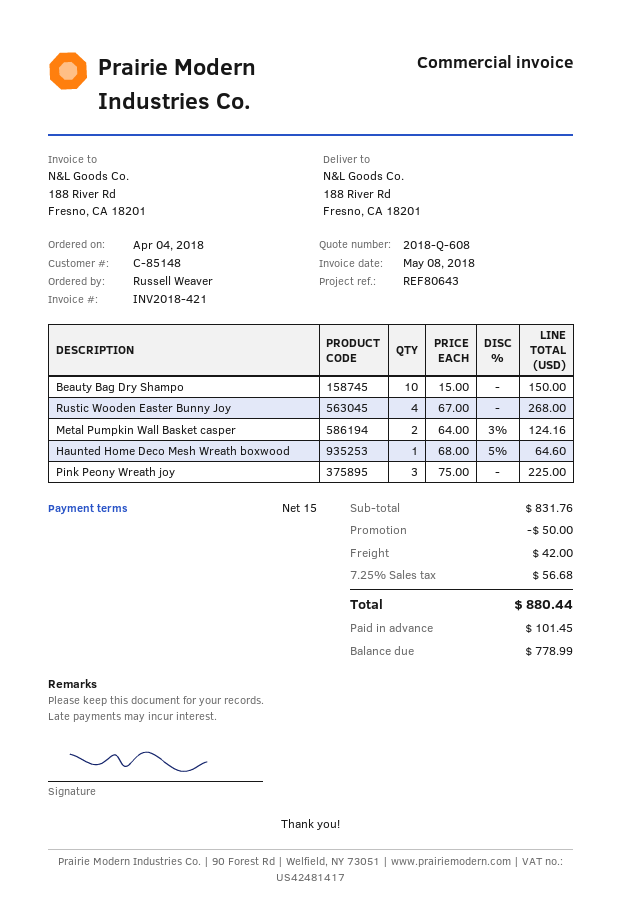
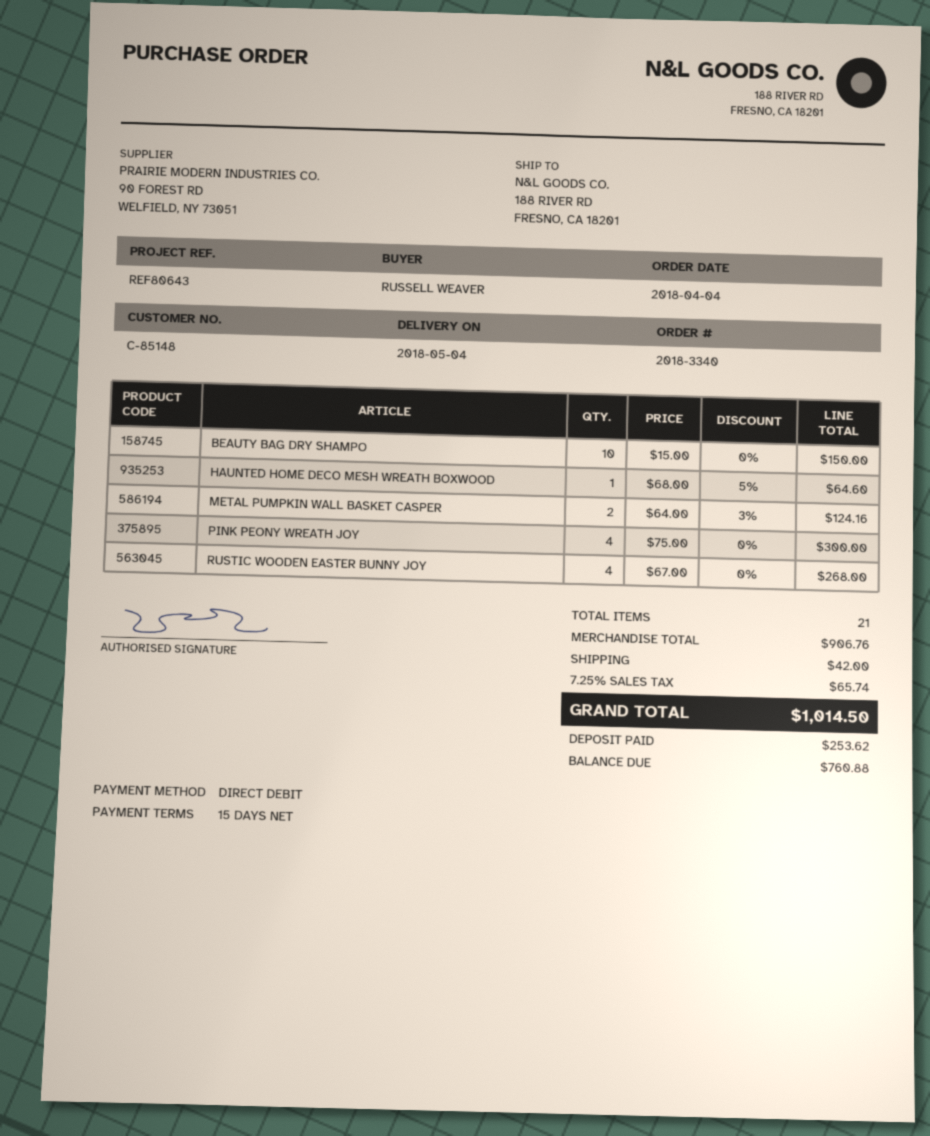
Pink Peony Wreath joy: 3 x 75.00 = 225.00 -> 4 x 75.00 = 300.00
subtotal: 831.76 -> 906.76
discount: 50.00 -> none
tax: 7.25% = 56.68 -> 7.25% = 65.74
total: 880.44 -> 1014.50
deposit: 101.45 -> 253.62
balance: 778.99 -> 760.88

